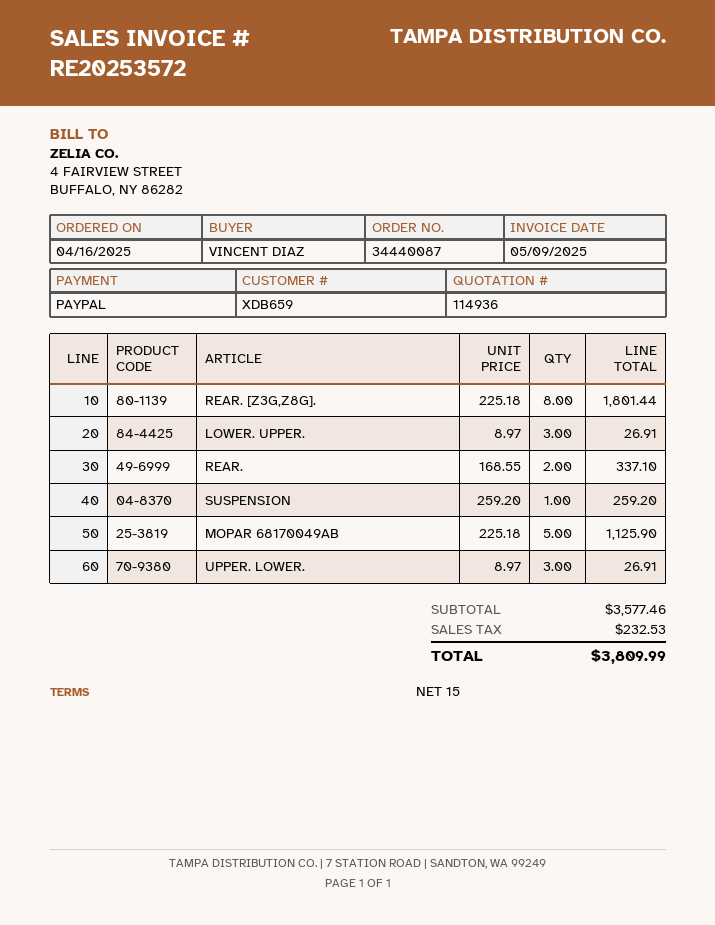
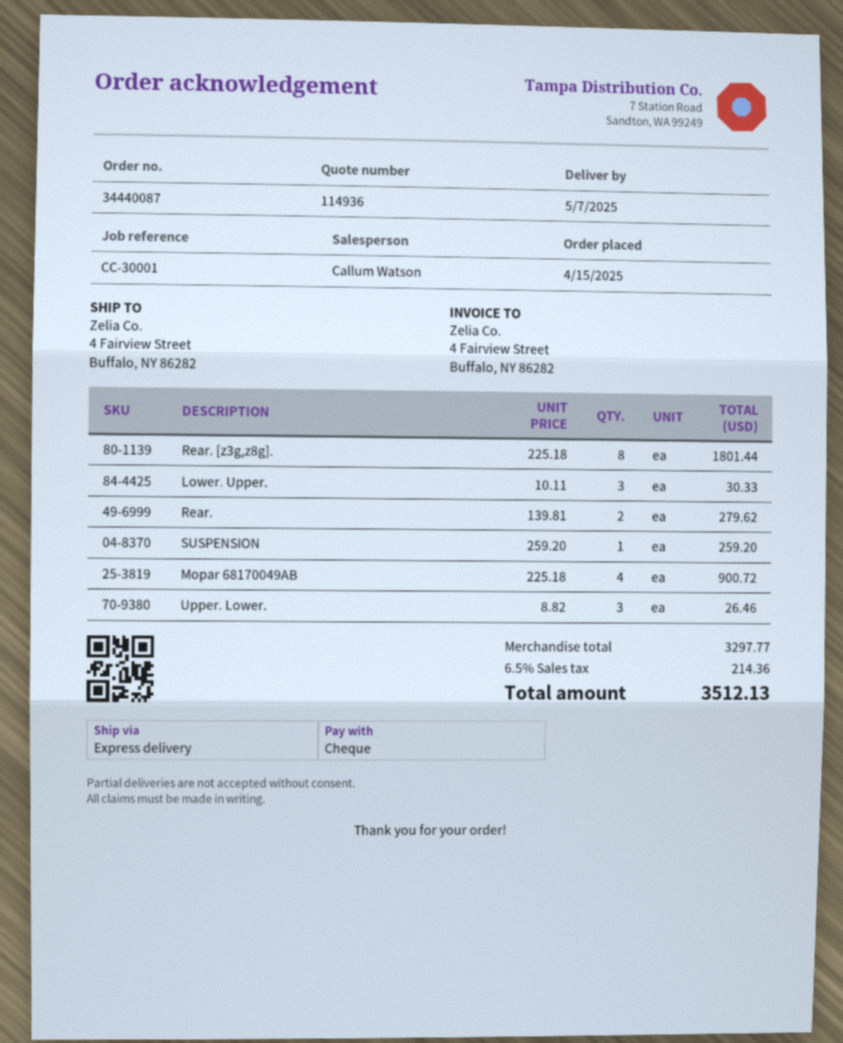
order date: 2025-04-16 -> 2025-04-15
payment method: PayPal -> cheque
LOWER. UPPER.: 3 x 8.97 = 26.91 -> 3 x 10.11 = 30.33
REAR.: 2 x 168.55 = 337.10 -> 2 x 139.81 = 279.62
MOPAR 68170049AB: 5 x 225.18 = 1125.90 -> 4 x 225.18 = 900.72
UPPER. LOWER.: 3 x 8.97 = 26.91 -> 3 x 8.82 = 26.46
subtotal: 3577.46 -> 3297.77
tax: 232.53 -> 214.36
total: 3809.99 -> 3512.13

